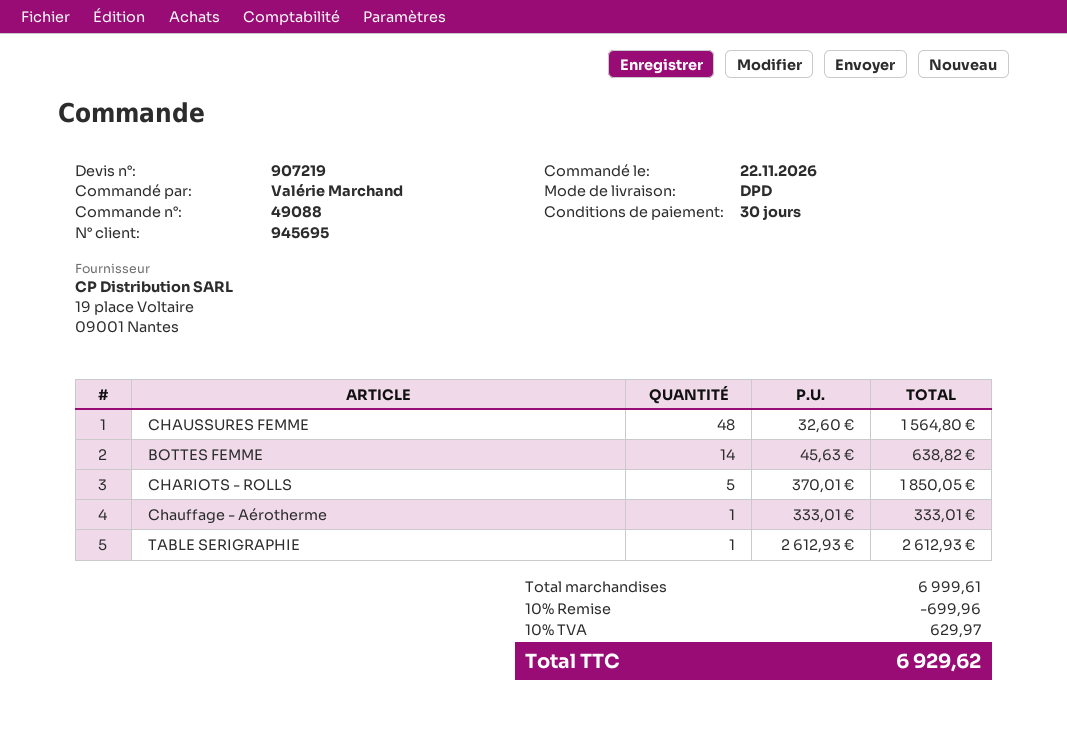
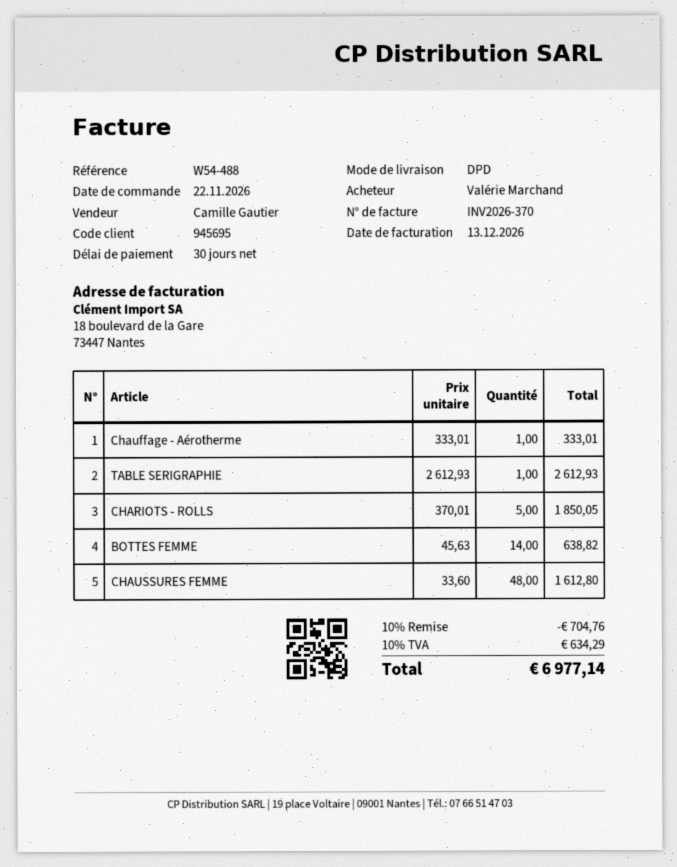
CHAUSSURES FEMME: 48 x 32.60 = 1564.80 -> 48 x 33.60 = 1612.80
discount: 10% = 699.96 -> 10% = 704.76
tax: 10% = 629.97 -> 10% = 634.29
total: 6929.62 -> 6977.14

